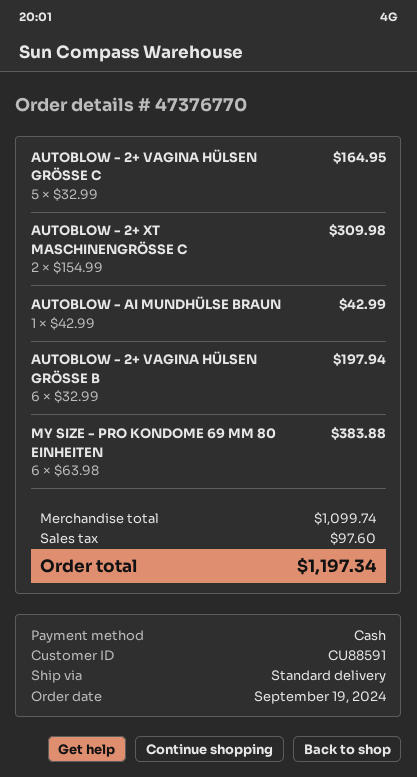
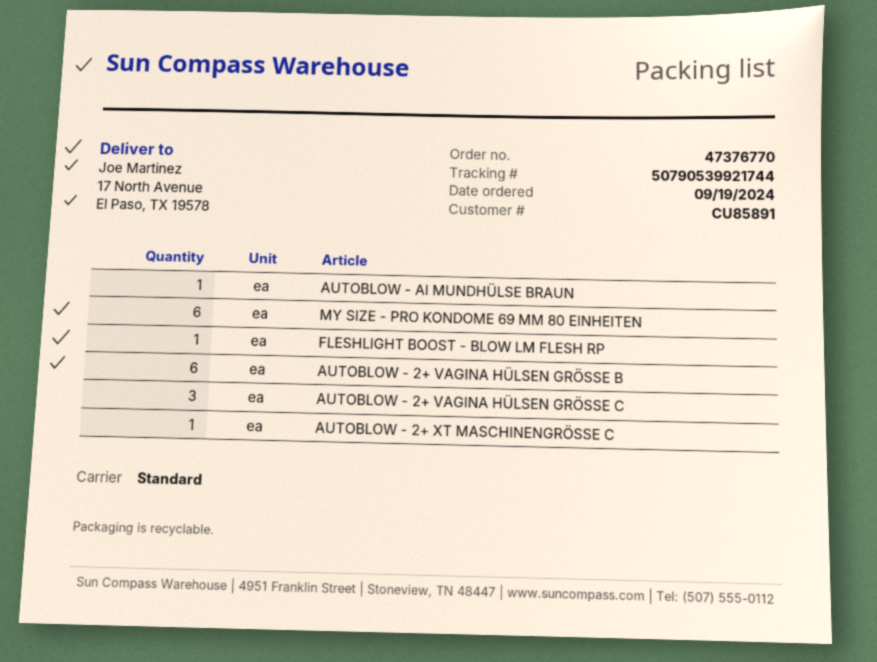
customer number: CU88591 -> CU85891
AUTOBLOW - 2+ VAGINA HÜLSEN GRÖSSE C: 5 -> 3
AUTOBLOW - 2+ XT MASCHINENGRÖSSE C: 2 -> 1
FLESHLIGHT BOOST - BLOW LM FLESH RP: none -> 1

